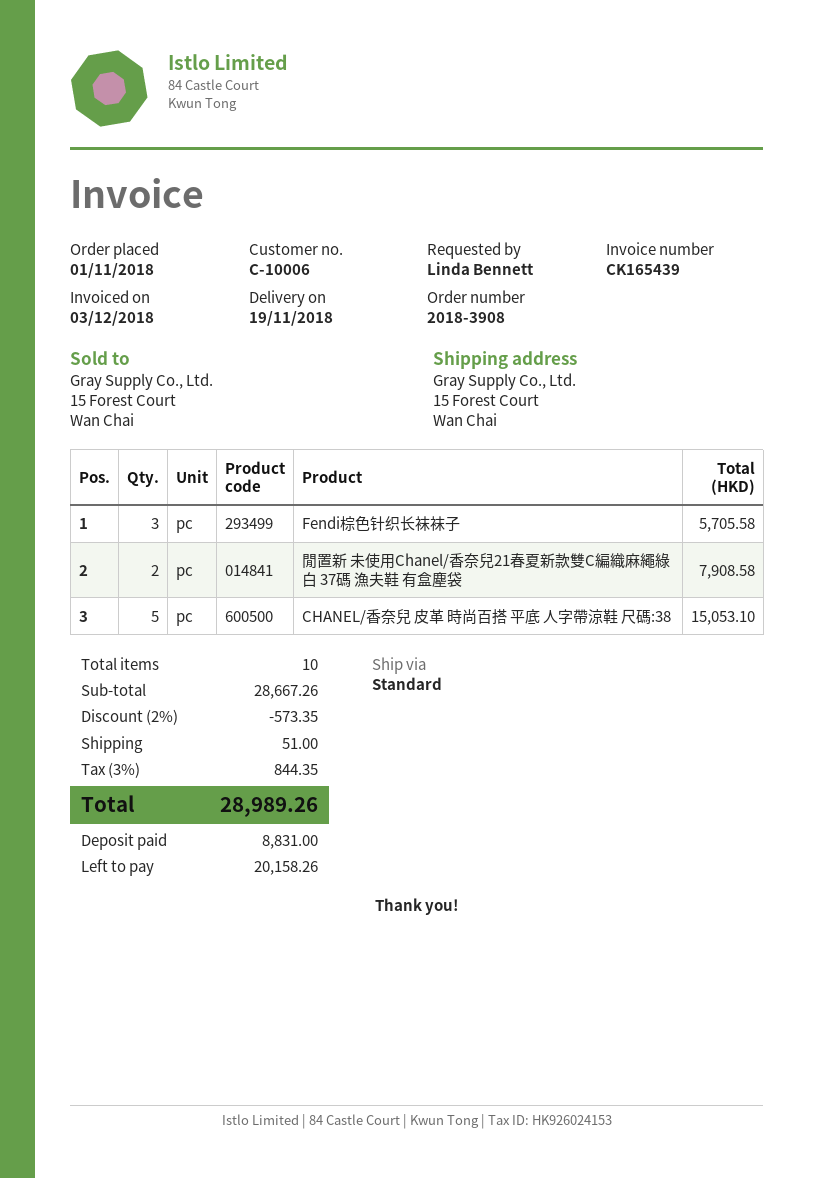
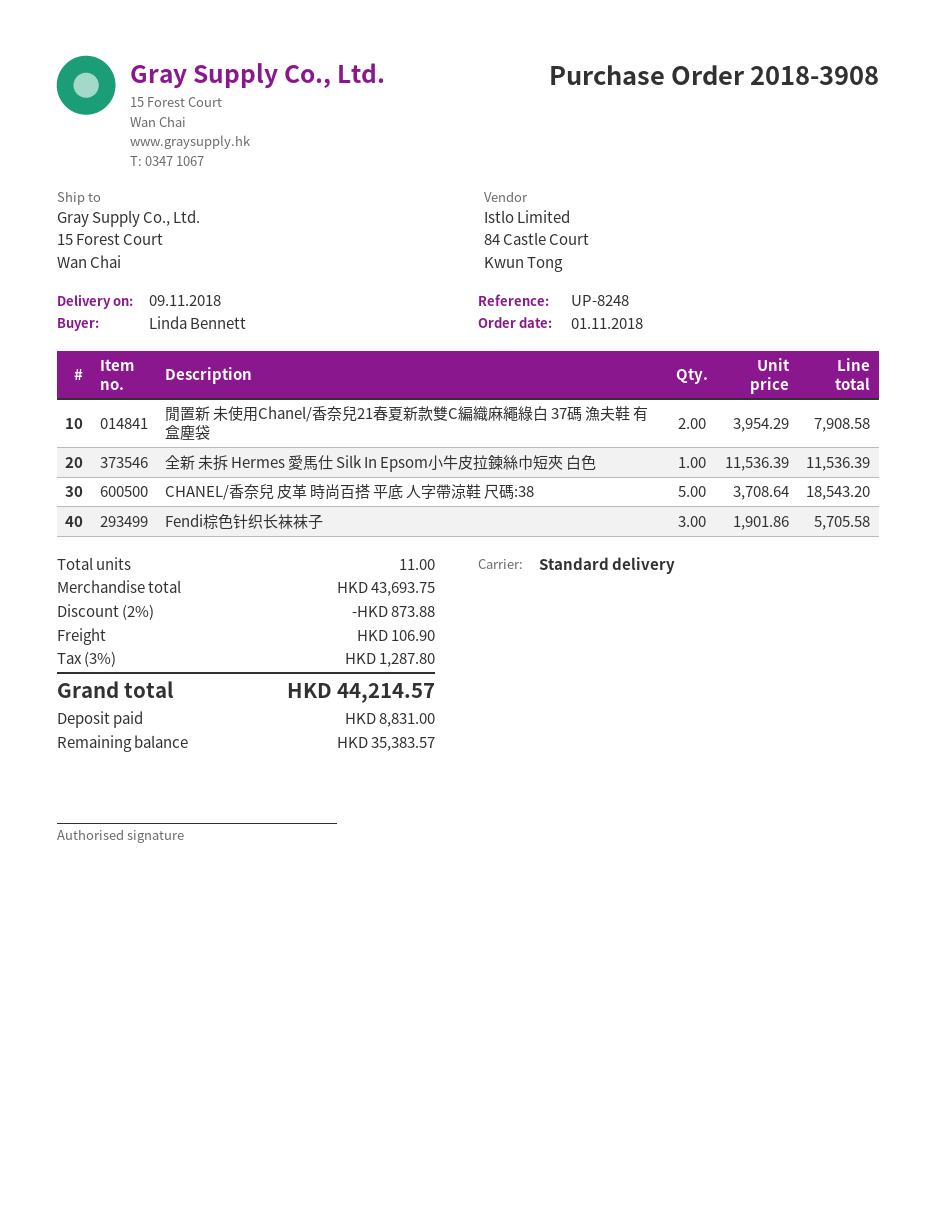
delivery date: 2018-11-19 -> 2018-11-09
CHANEL/香奈兒 皮革 時尚百搭 平底 人字帶涼鞋 尺碼:38: 5 for 15053.10 -> 5 for 18543.20
全新 未拆 Hermes 愛馬仕 Silk In Epsom小牛皮拉鍊絲巾短夾 白色: none -> 1 for 11536.39
total quantity: 10 -> 11
subtotal: 28667.26 -> 43693.75
discount: 2% = 573.35 -> 2% = 873.88
shipping: 51.00 -> 106.90
tax: 3% = 844.35 -> 3% = 1287.80
total: 28989.26 -> 44214.57
balance: 20158.26 -> 35383.57

